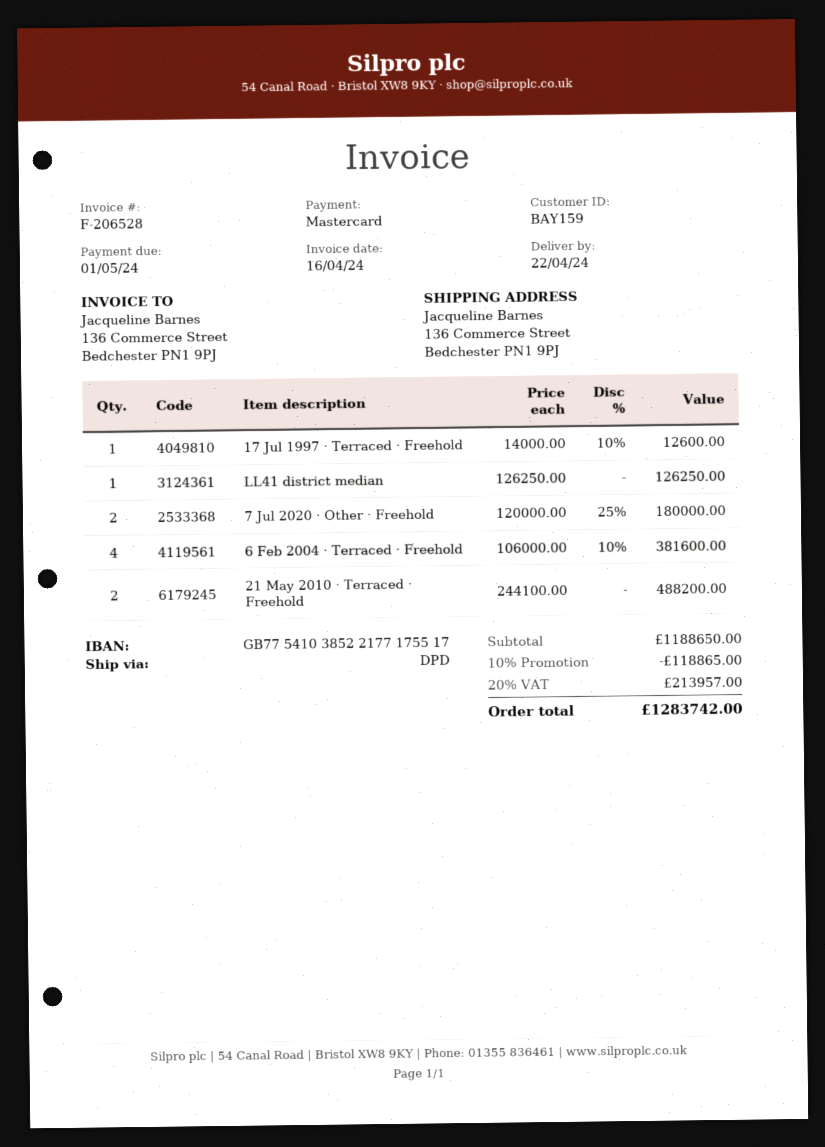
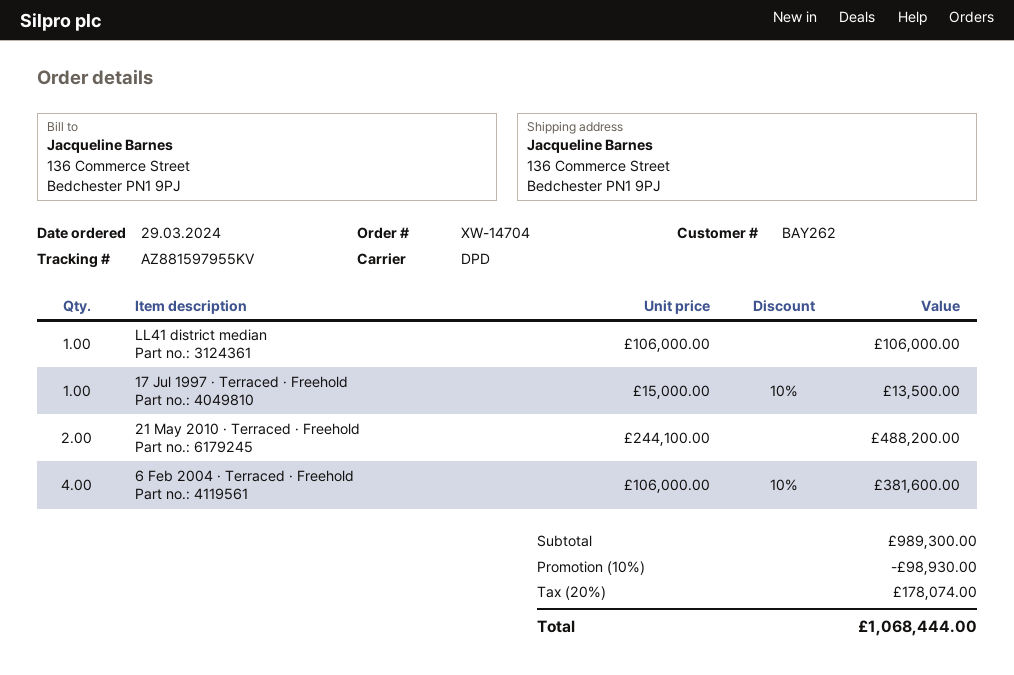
customer number: BAY159 -> BAY262
17 Jul 1997 · Terraced · Freehold: 1 x 14000.00 - 10% = 12600.00 -> 1 x 15000.00 - 10% = 13500.00
LL41 district median: 1 x 126250.00 = 126250.00 -> 1 x 106000.00 = 106000.00
7 Jul 2020 · Other · Freehold: 2 x 120000.00 - 25% = 180000.00 -> none
subtotal: 1188650.00 -> 989300.00
discount: 10% = 118865.00 -> 10% = 98930.00
tax: 20% = 213957.00 -> 20% = 178074.00
total: 1283742.00 -> 1068444.00

